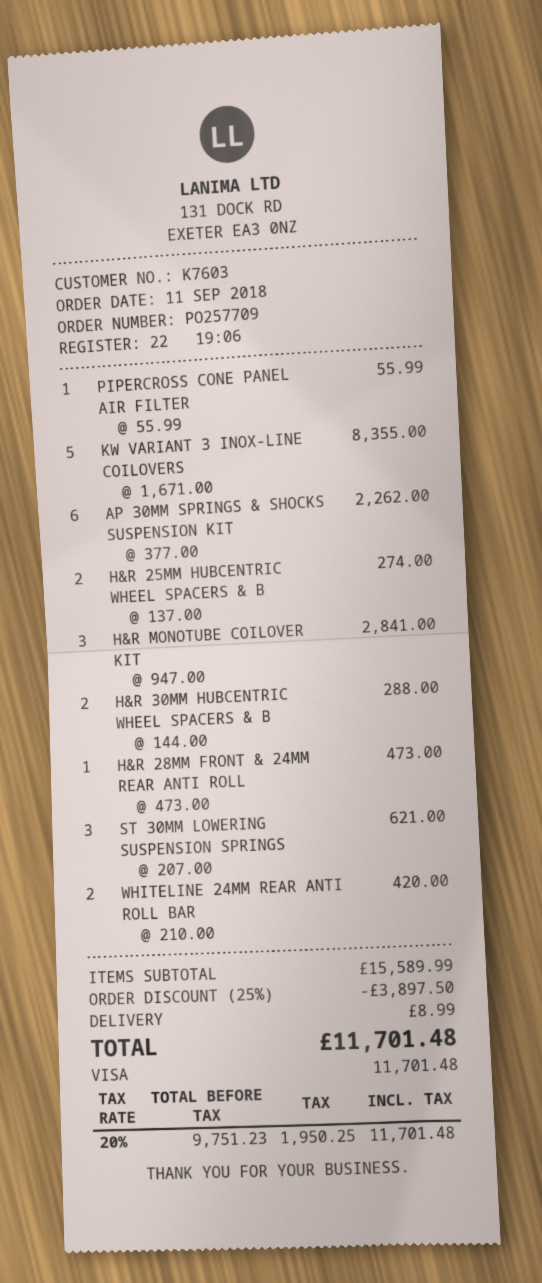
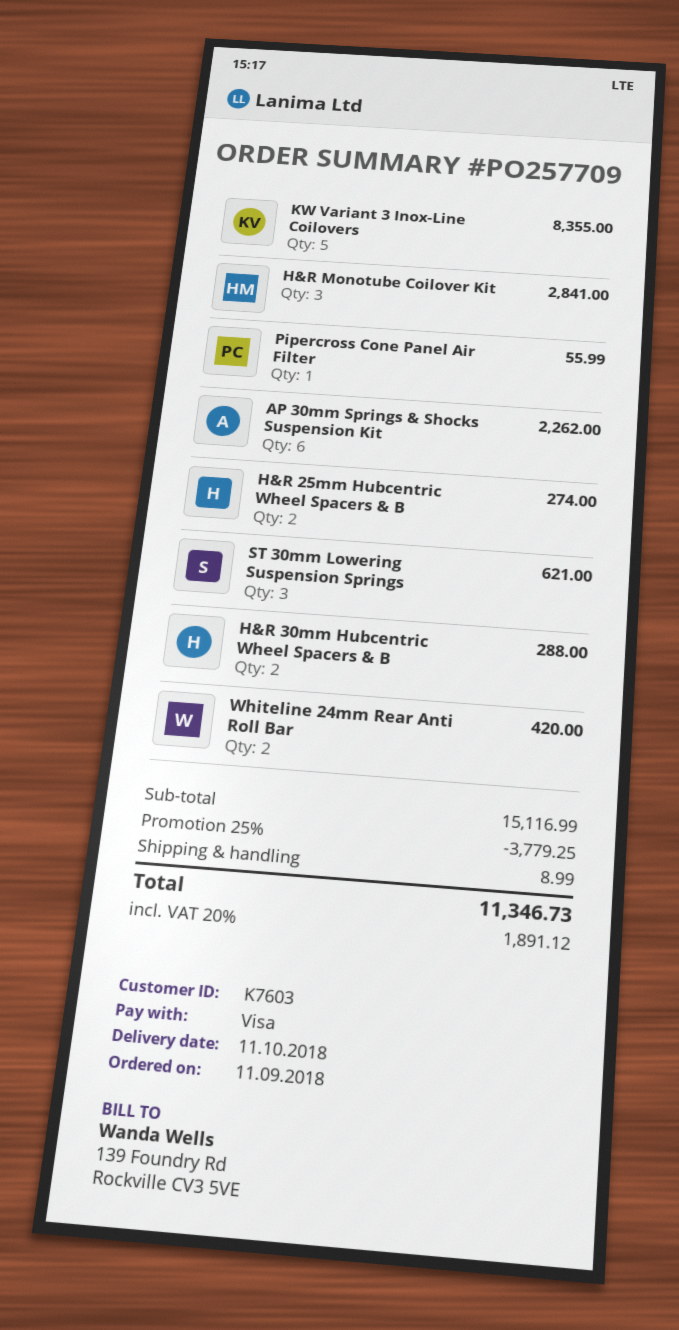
H&R 28MM FRONT & 24MM REAR ANTI ROLL: 1 for 473.00 -> none
subtotal: 15589.99 -> 15116.99
discount: 25% = 3897.50 -> 25% = 3779.25
tax: 20% = 1950.25 -> 20% = 1891.12
total: 11701.48 -> 11346.73

